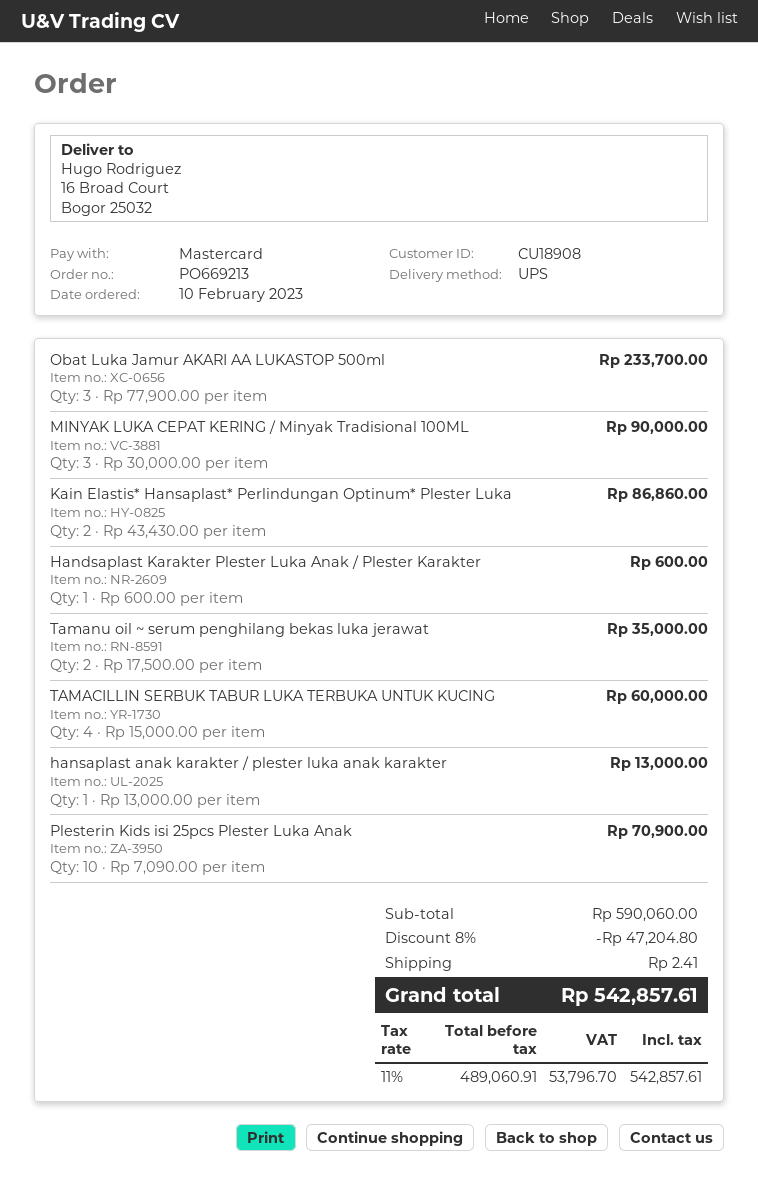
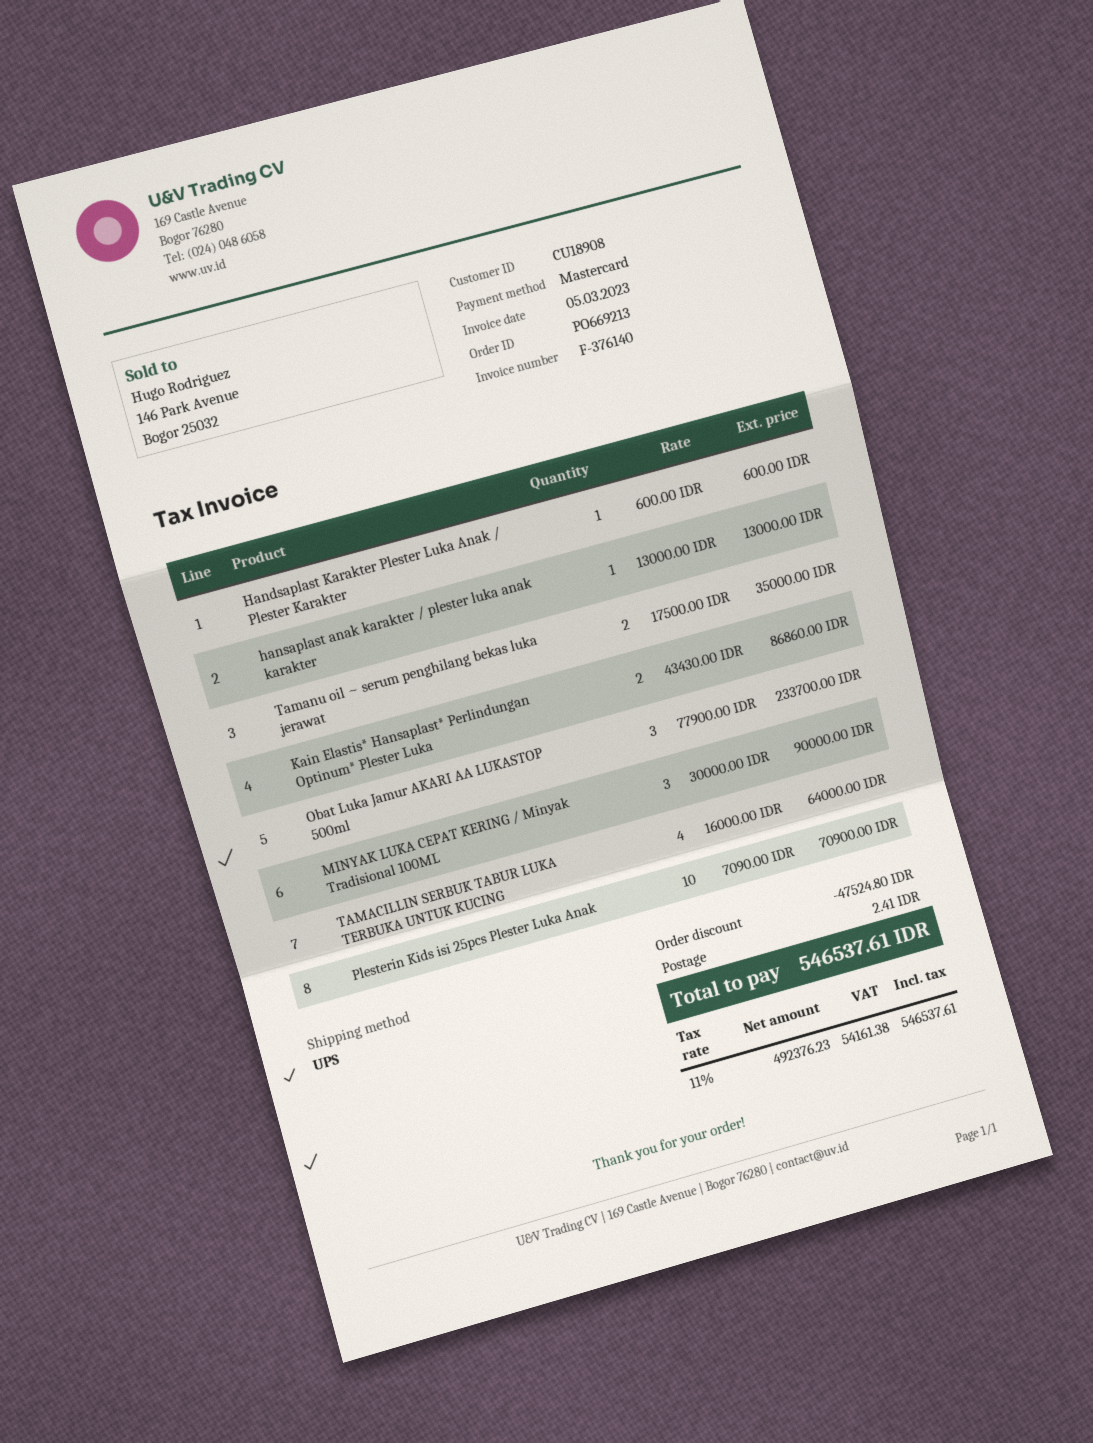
TAMACILLIN SERBUK TABUR LUKA TERBUKA UNTUK KUCING: 4 x 15000.00 = 60000.00 -> 4 x 16000.00 = 64000.00
discount: 47204.80 -> 47524.80
net: 489060.91 -> 492376.23
tax: 11% = 53796.70 -> 11% = 54161.38
total: 542857.61 -> 546537.61

